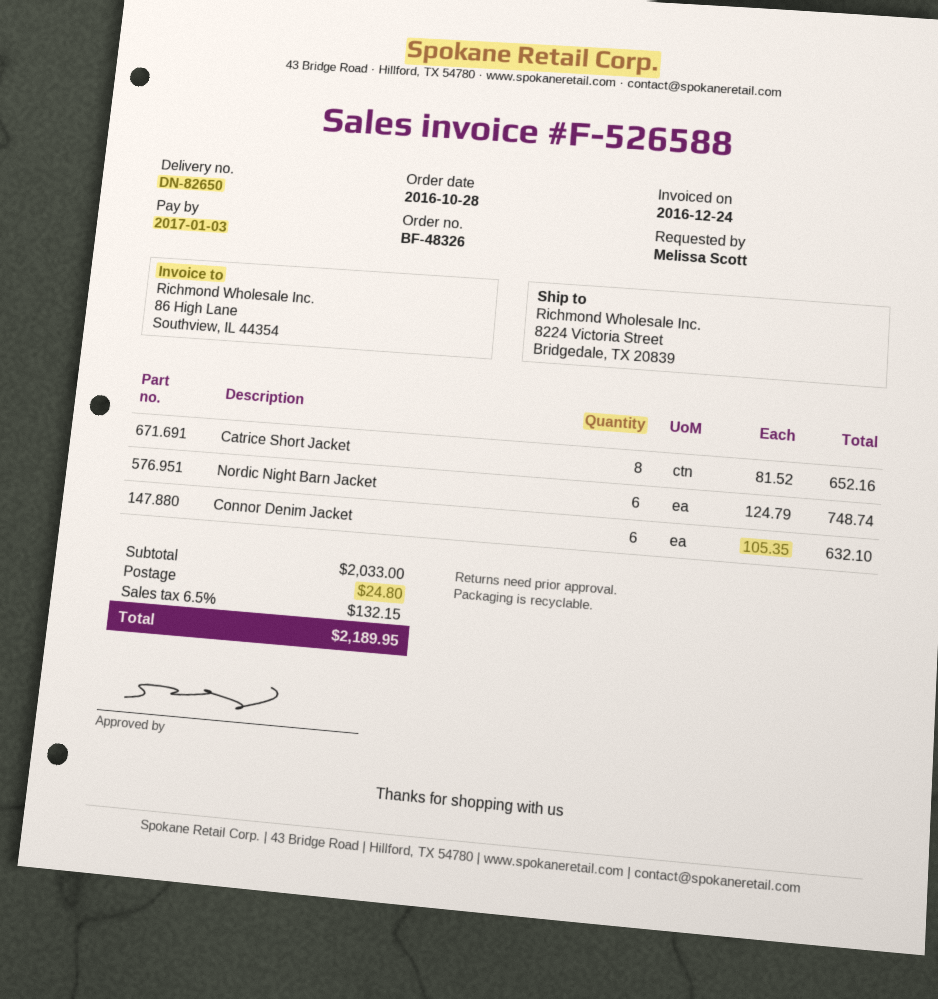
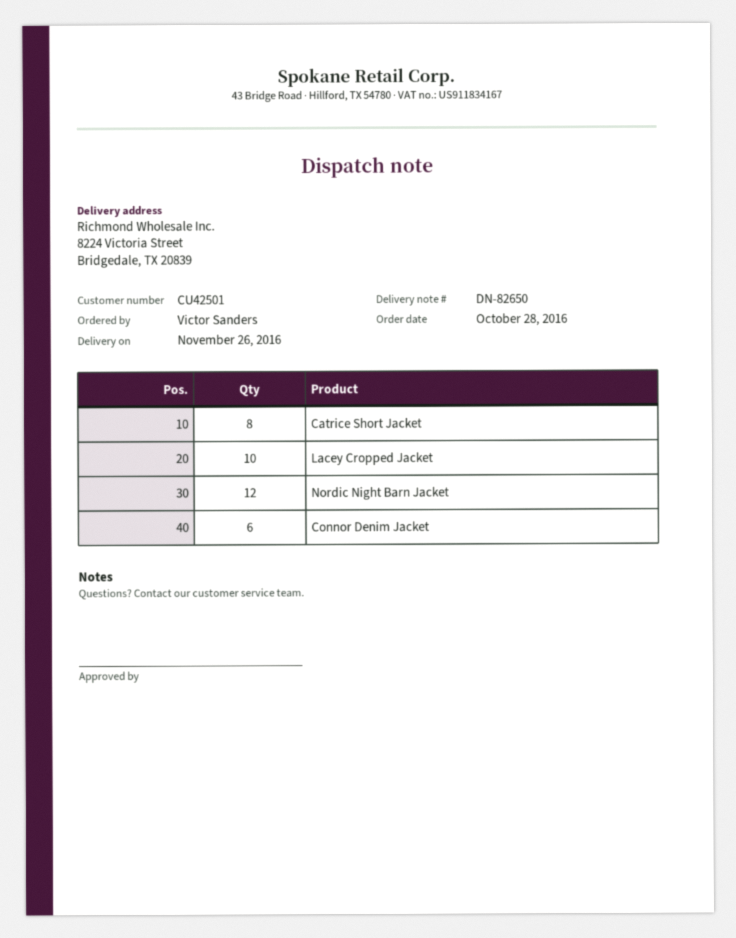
ordered by: Melissa Scott -> Victor Sanders
Nordic Night Barn Jacket: 6 -> 12
Lacey Cropped Jacket: none -> 10

